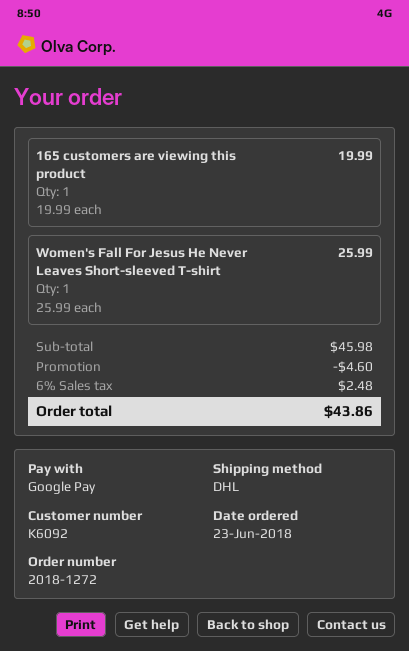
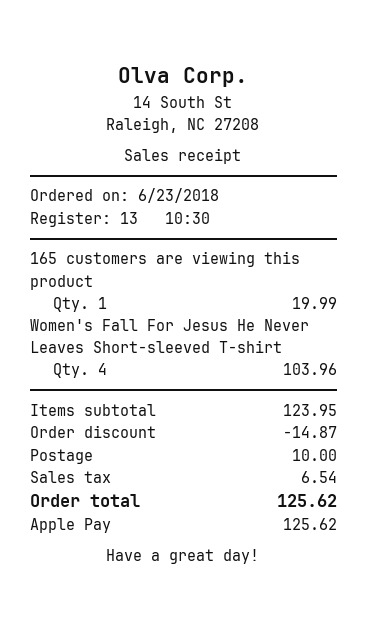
payment method: Google Pay -> Apple Pay
Women's Fall For Jesus He Never Leaves Short-sleeved T-shirt: 1 for 25.99 -> 4 for 103.96
subtotal: 45.98 -> 123.95
discount: 4.60 -> 14.87
shipping: none -> 10.00
tax: 2.48 -> 6.54
total: 43.86 -> 125.62

